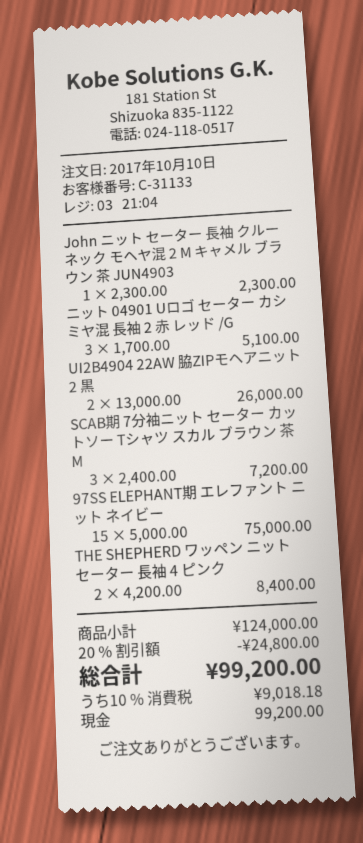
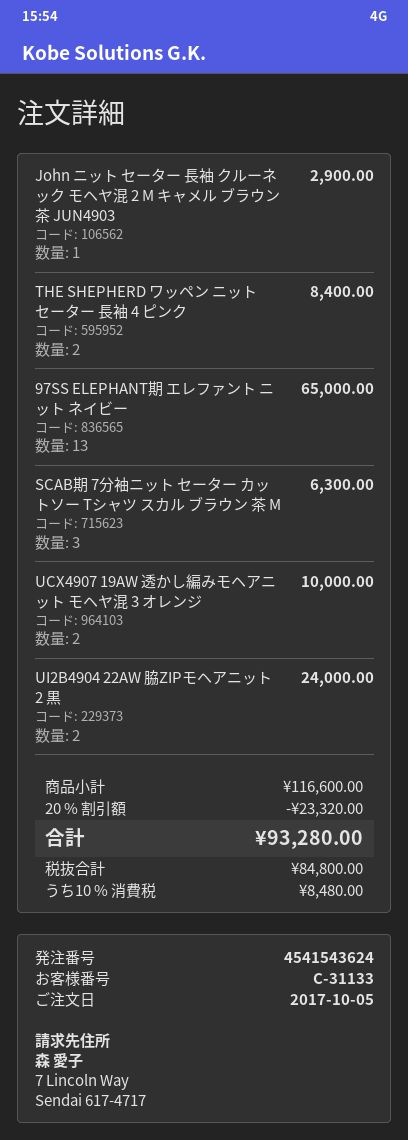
order date: 2017-10-10 -> 2017-10-05
John ニット セーター 長袖 クルーネック モヘヤ混 2 M キャメル ブラウン 茶 JUN4903: 1 for 2300.00 -> 1 for 2900.00
ニット 04901 Uロゴ セーター カシミヤ混 長袖 2 赤 レッド /G: 3 for 5100.00 -> none
UI2B4904 22AW 脇ZIPモヘアニット 2 黒: 2 for 26000.00 -> 2 for 24000.00
SCAB期 7分袖ニット セーター カットソー Tシャツ スカル ブラウン 茶 M: 3 for 7200.00 -> 3 for 6300.00
97SS ELEPHANT期 エレファント ニット ネイビー: 15 for 75000.00 -> 13 for 65000.00
UCX4907 19AW 透かし編みモヘアニット モヘヤ混 3 オレンジ: none -> 2 for 10000.00
subtotal: 124000.00 -> 116600.00
discount: 20% = 24800.00 -> 20% = 23320.00
tax: 10% = 9018.18 -> 10% = 8480.00
total: 99200.00 -> 93280.00

